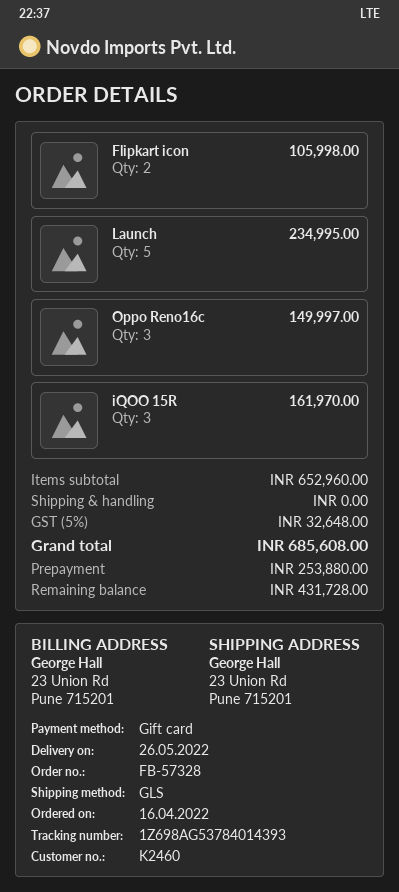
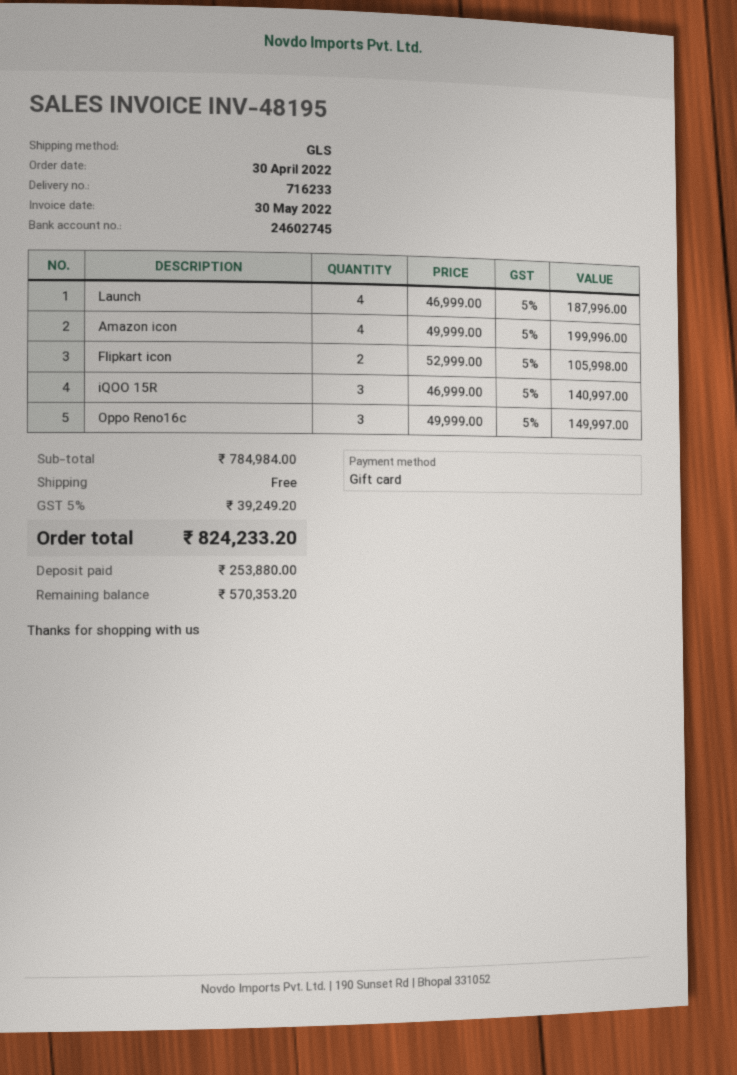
order date: 2022-04-16 -> 2022-04-30
Launch: 5 for 234995.00 -> 4 for 187996.00
iQOO 15R: 3 for 161970.00 -> 3 for 140997.00
Amazon icon: none -> 4 for 199996.00
subtotal: 652960.00 -> 784984.00
tax: 5% = 32648.00 -> 5% = 39249.20
total: 685608.00 -> 824233.20
balance: 431728.00 -> 570353.20

